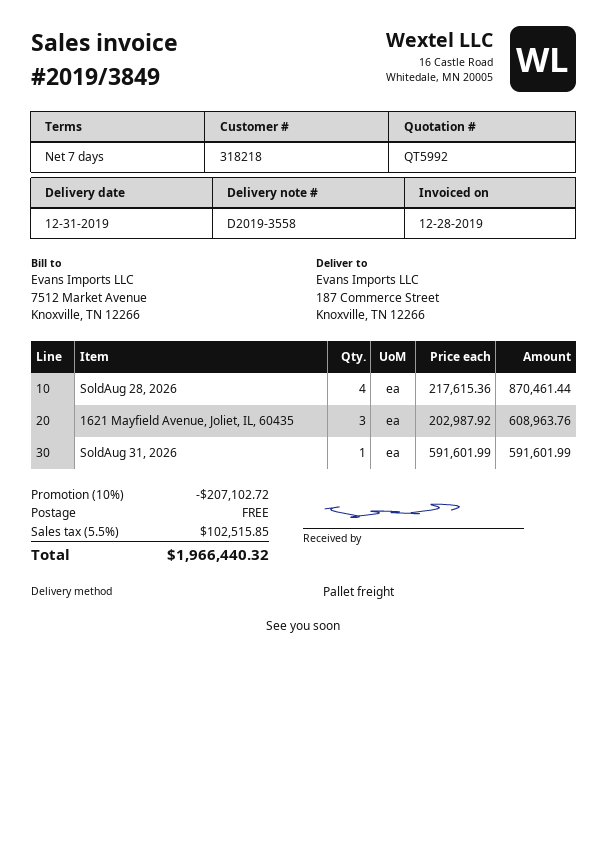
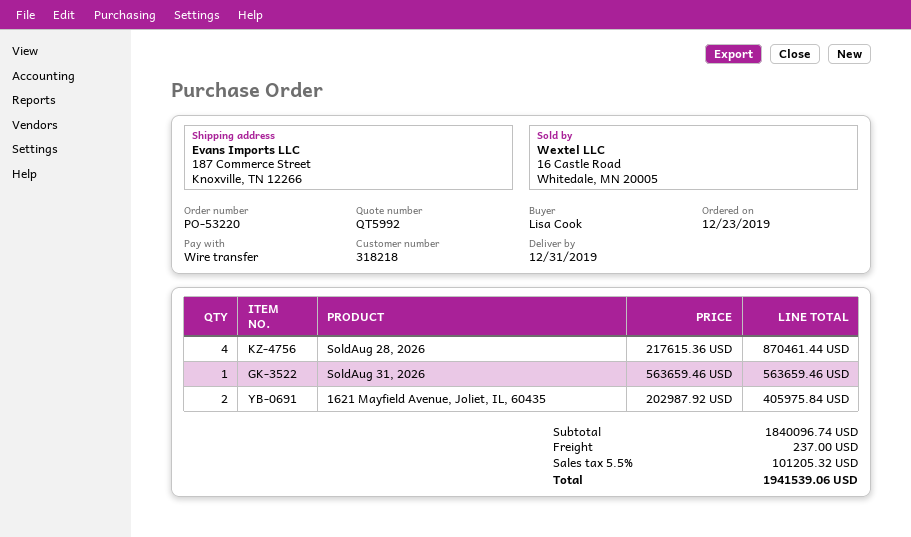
1621 Mayfield Avenue, Joliet, IL, 60435: 3 x 202987.92 = 608963.76 -> 2 x 202987.92 = 405975.84
SoldAug 31, 2026: 1 x 591601.99 = 591601.99 -> 1 x 563659.46 = 563659.46
discount: 10% = 207102.72 -> none
shipping: 0.00 -> 237.00
tax: 5.5% = 102515.85 -> 5.5% = 101205.32
total: 1966440.32 -> 1941539.06

